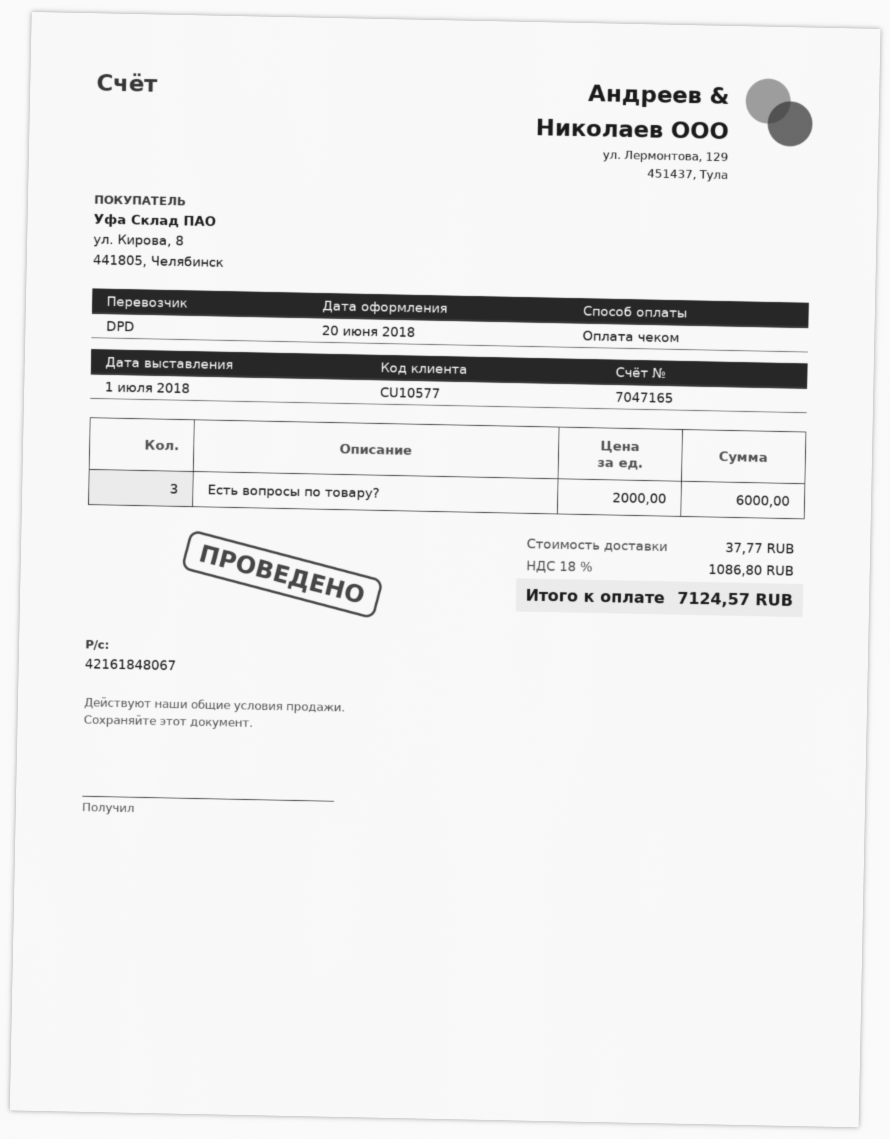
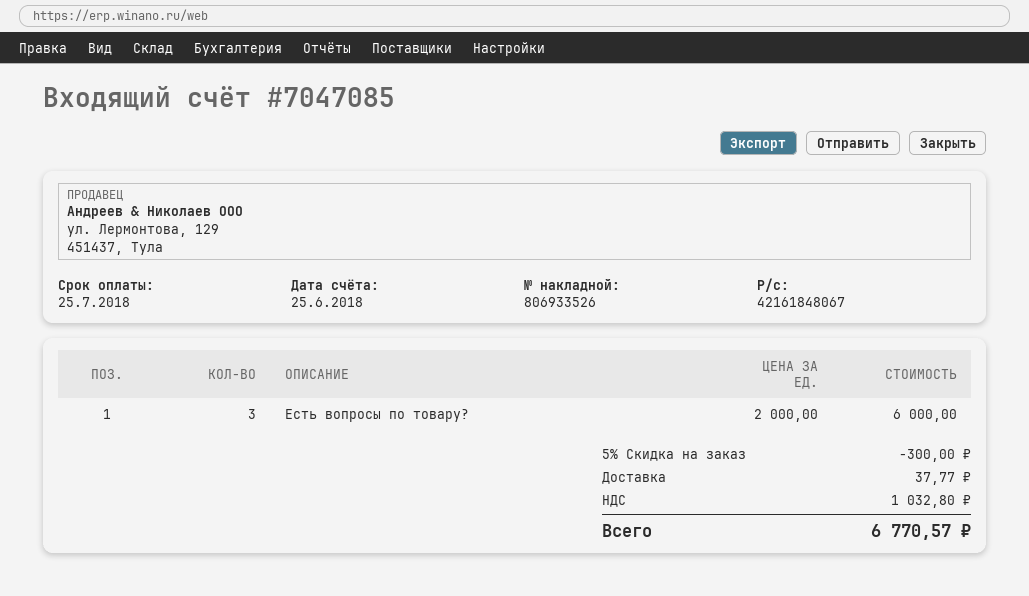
invoice number: 7047165 -> 7047085
invoice date: 2018-07-01 -> 2018-06-25
discount: none -> 5% = 300.00
tax: 1086.80 -> 1032.80
total: 7124.57 -> 6770.57

